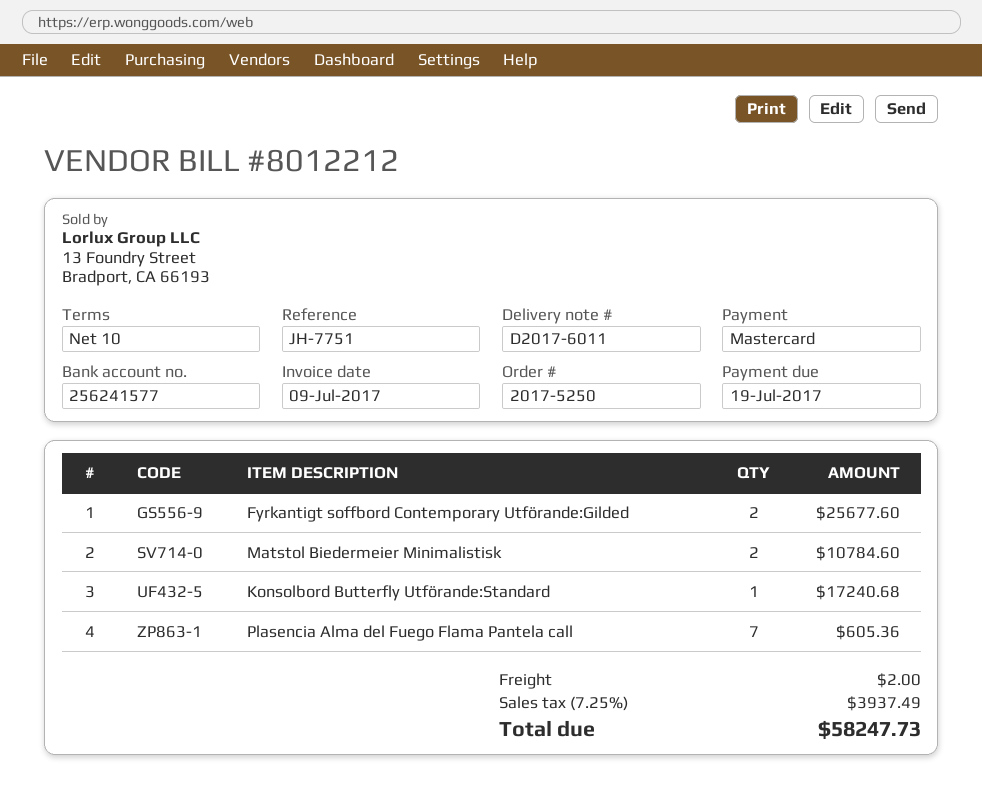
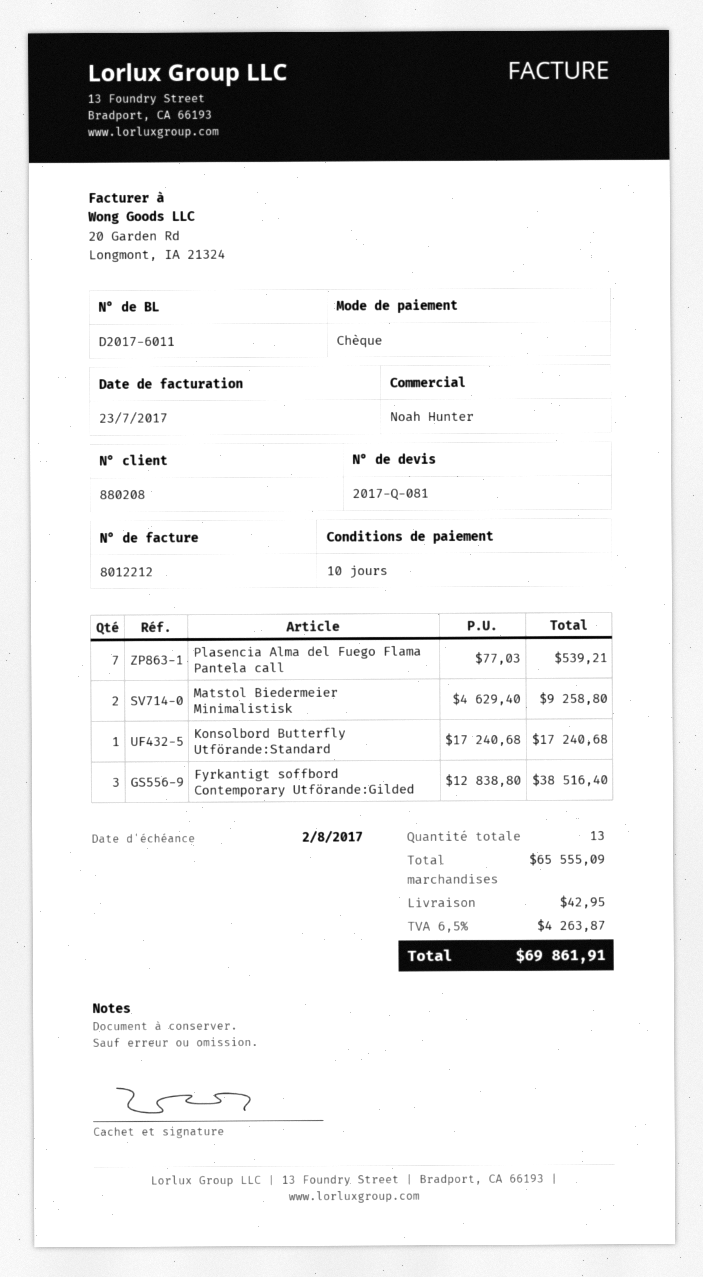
invoice date: 2017-07-09 -> 2017-07-23
due date: 2017-07-19 -> 2017-08-02
payment method: Mastercard -> cheque
Fyrkantigt soffbord Contemporary Utförande:Gilded: 2 for 25677.60 -> 3 for 38516.40
Matstol Biedermeier Minimalistisk: 2 for 10784.60 -> 2 for 9258.80
Plasencia Alma del Fuego Flama Pantela call: 7 for 605.36 -> 7 for 539.21
shipping: 2.00 -> 42.95
tax: 7.25% = 3937.49 -> 6.5% = 4263.87
total: 58247.73 -> 69861.91

